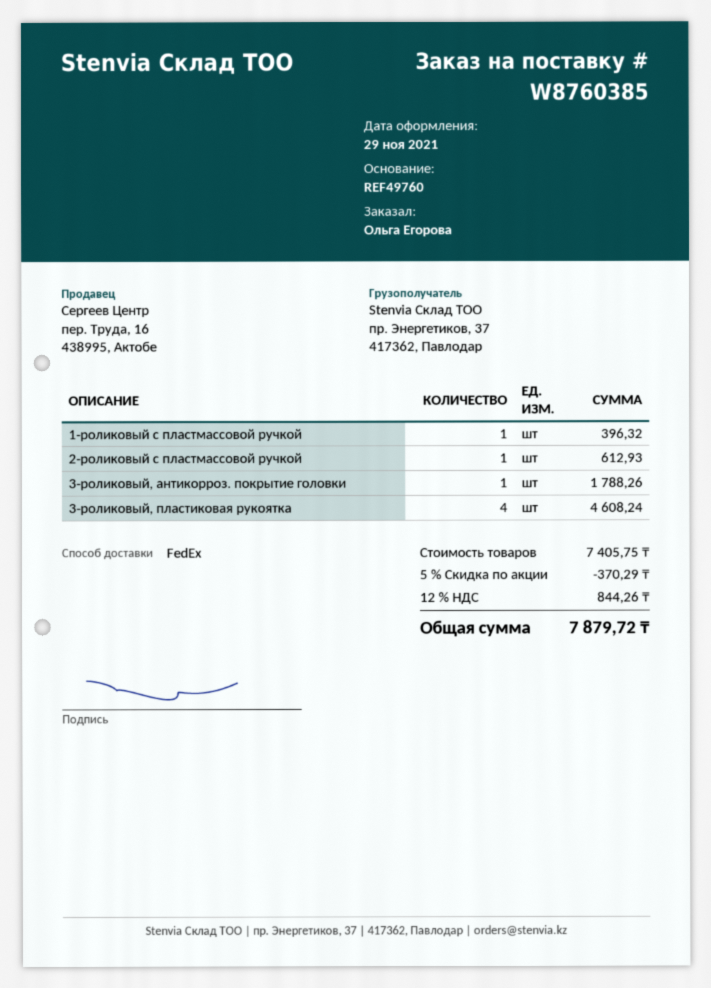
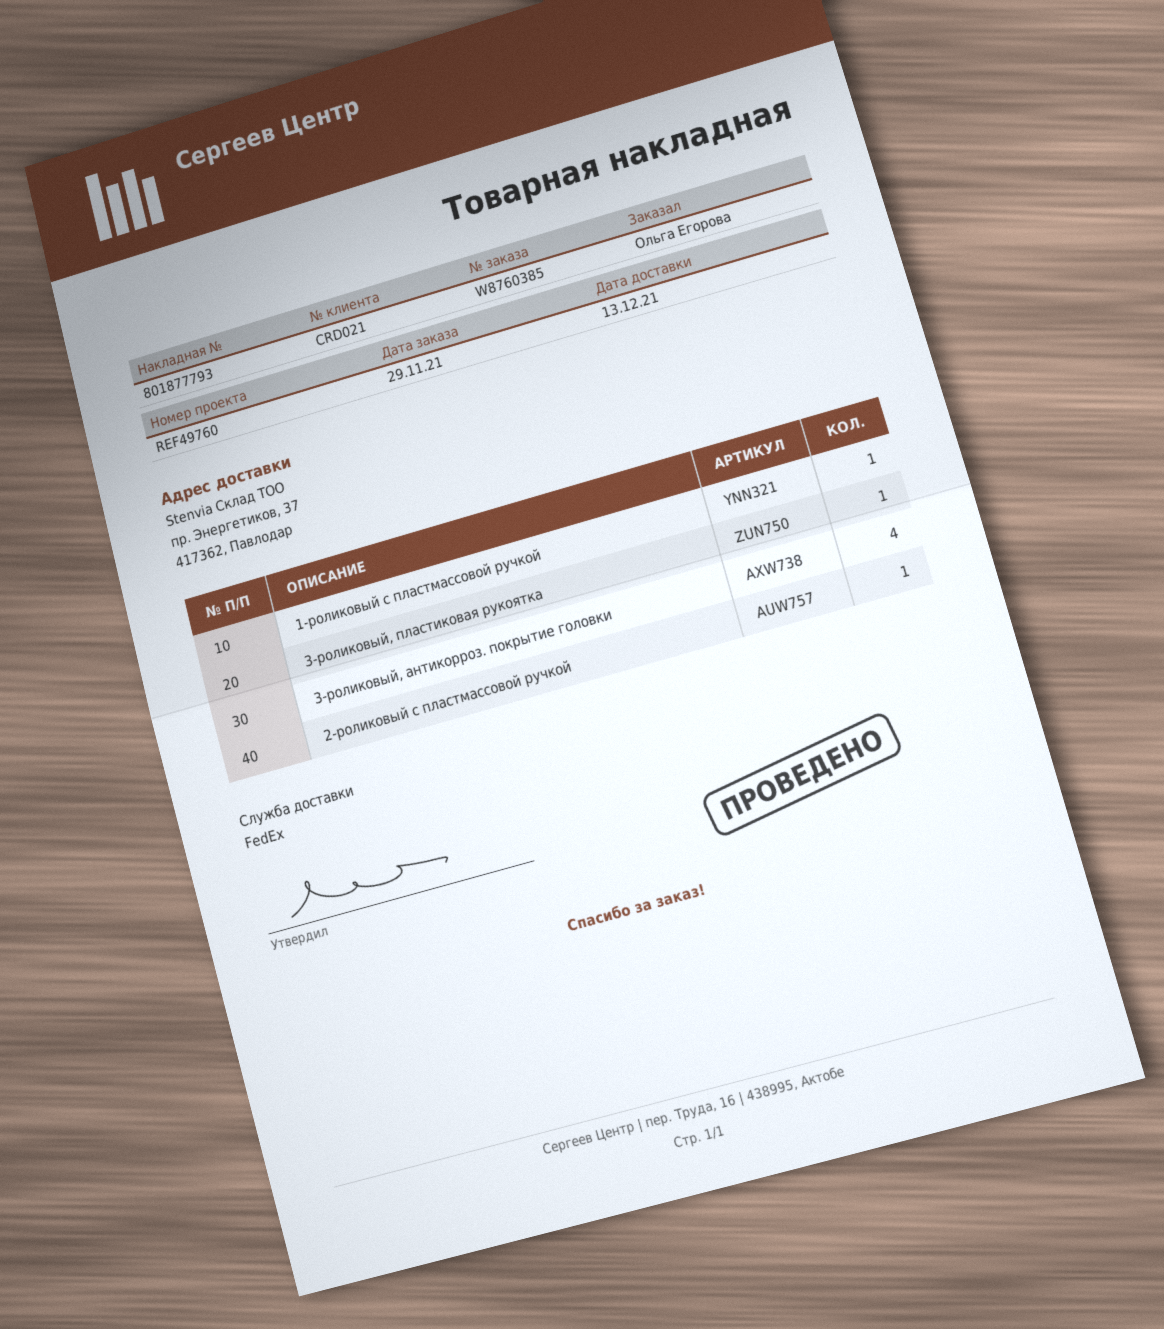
3-роликовый, антикорроз. покрытие головки: 1 -> 4
3-роликовый, пластиковая рукоятка: 4 -> 1

